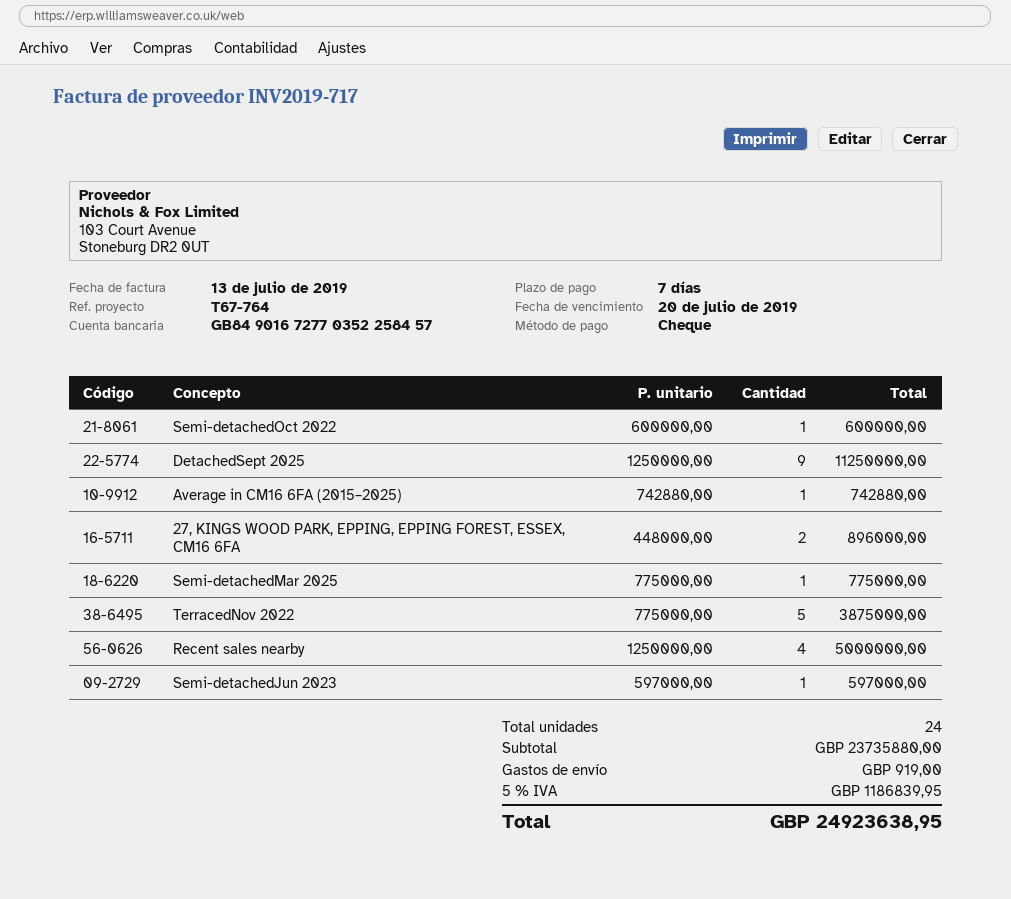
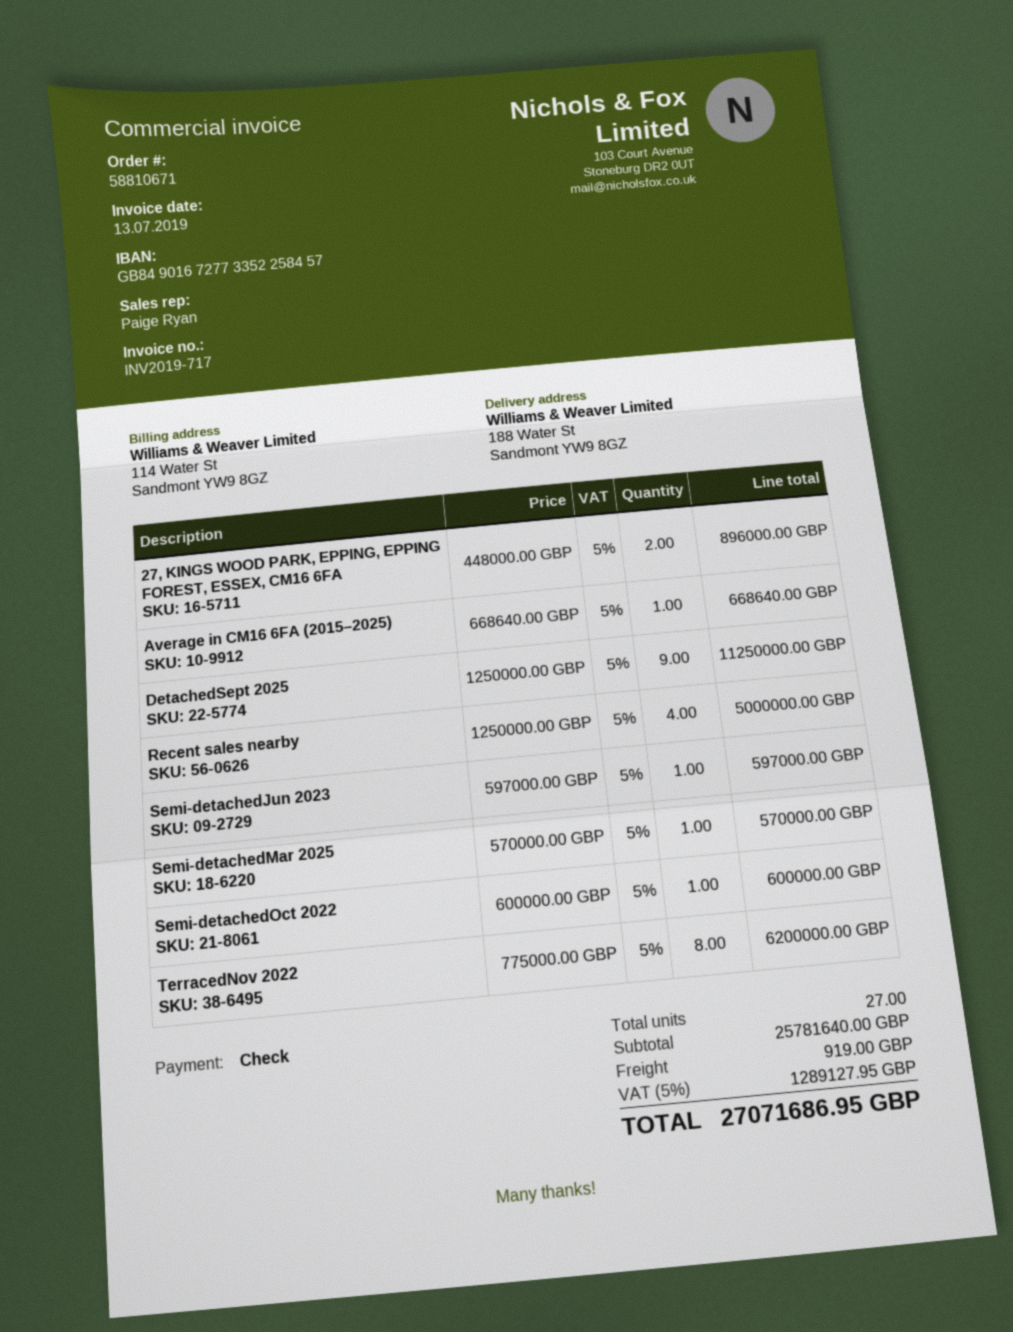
bank account: GB84901672770352258457 -> GB84901672773352258457
Average in CM16 6FA (2015–2025): 1 x 742880.00 = 742880.00 -> 1 x 668640.00 = 668640.00
Semi-detachedMar 2025: 1 x 775000.00 = 775000.00 -> 1 x 570000.00 = 570000.00
TerracedNov 2022: 5 x 775000.00 = 3875000.00 -> 8 x 775000.00 = 6200000.00
total quantity: 24 -> 27
subtotal: 23735880.00 -> 25781640.00
tax: 5% = 1186839.95 -> 5% = 1289127.95
total: 24923638.95 -> 27071686.95

